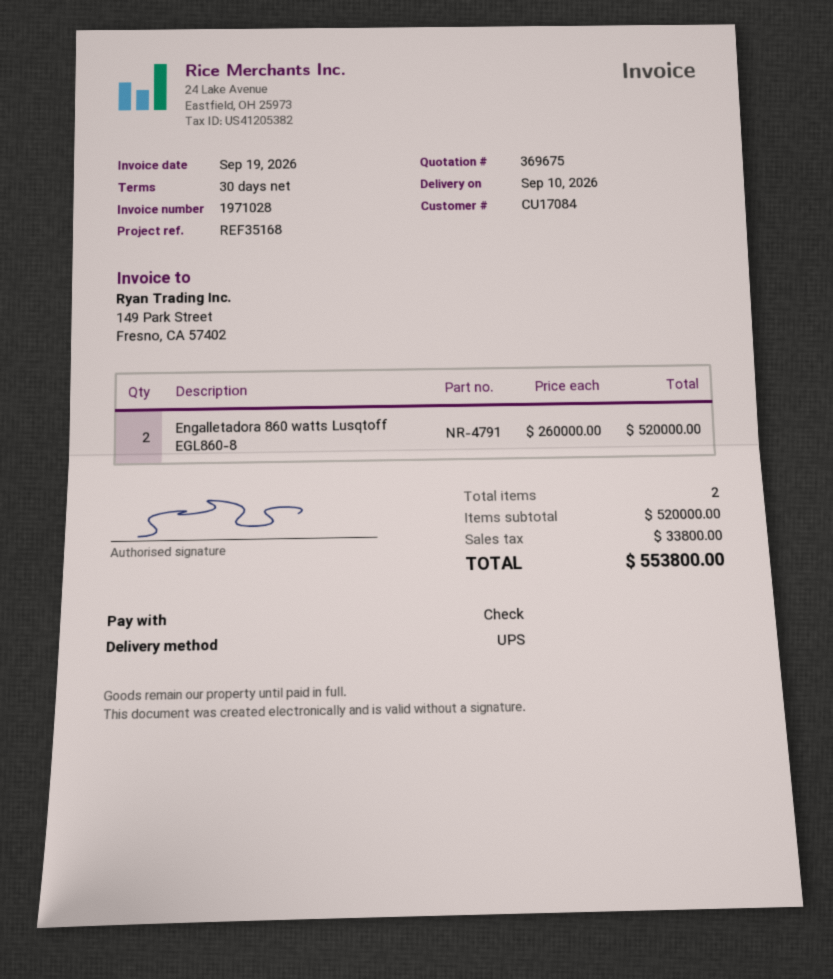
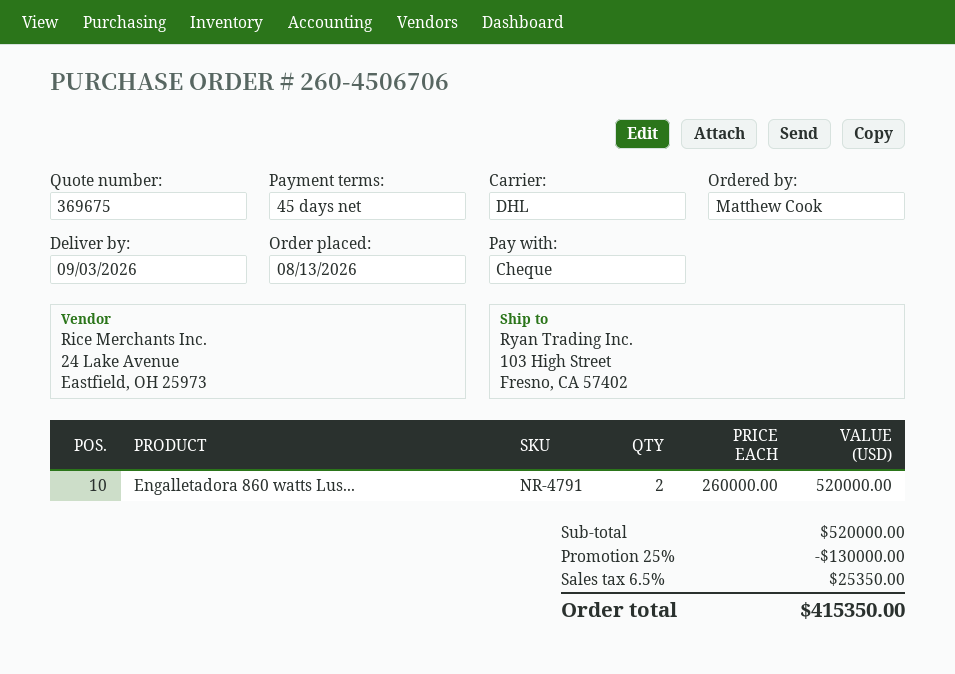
delivery date: 2026-09-10 -> 2026-09-03
payment terms: 30 days -> 45 days
shipping method: UPS -> DHL
discount: none -> 25% = 130000.00
tax: 33800.00 -> 25350.00
total: 553800.00 -> 415350.00

